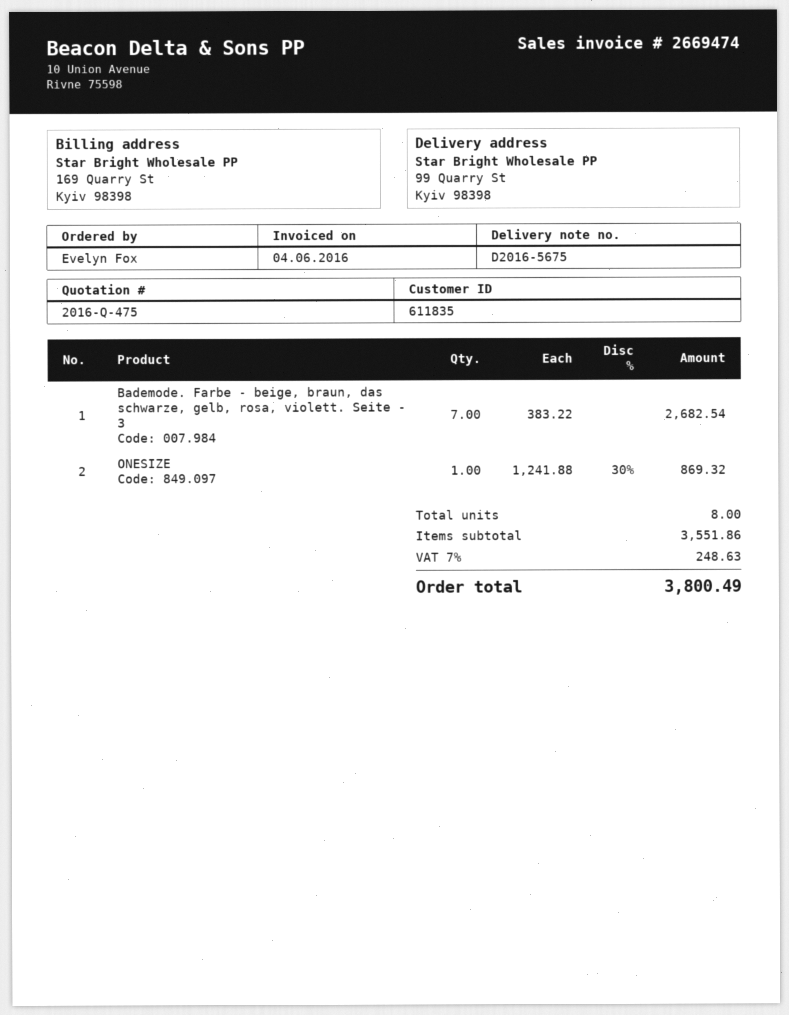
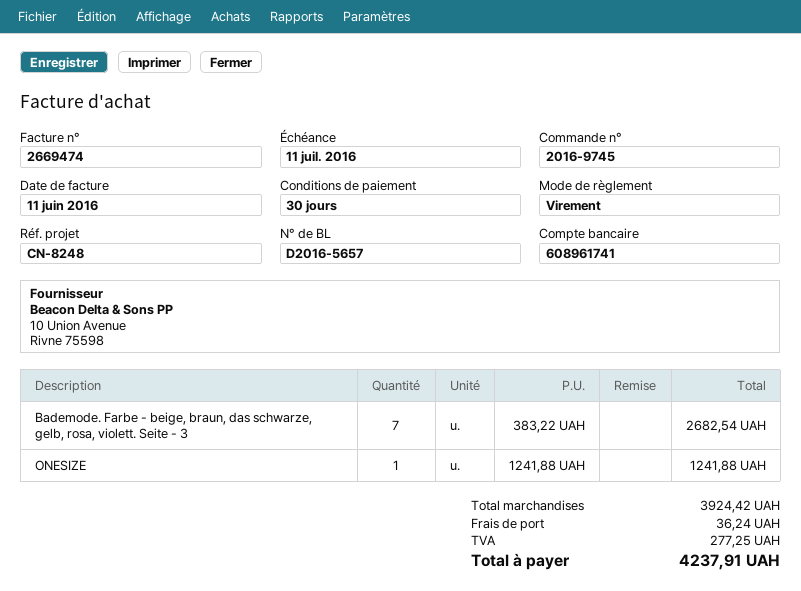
delivery note number: D2016-5675 -> D2016-5657
invoice date: 2016-06-04 -> 2016-06-11
ONESIZE: 1 x 1241.88 - 30% = 869.32 -> 1 x 1241.88 = 1241.88
subtotal: 3551.86 -> 3924.42
shipping: none -> 36.24
tax: 248.63 -> 277.25
total: 3800.49 -> 4237.91

